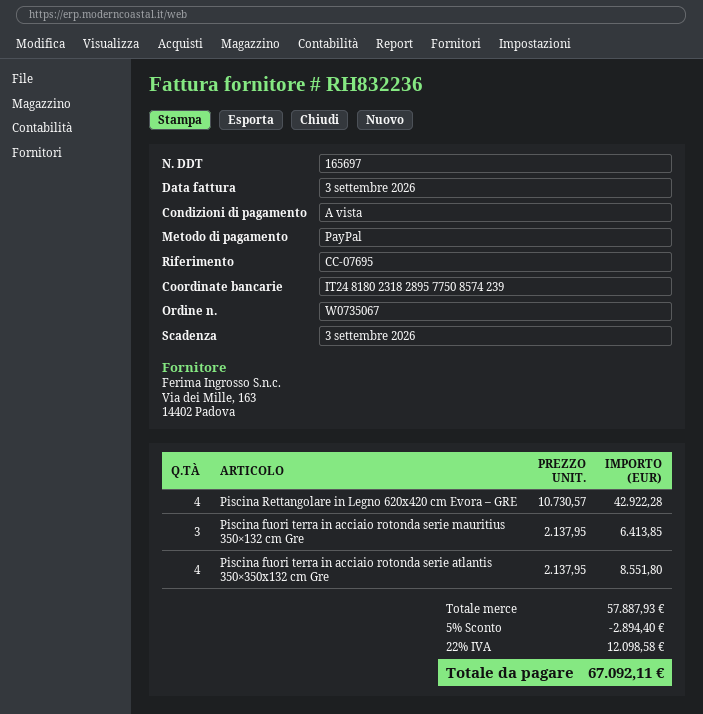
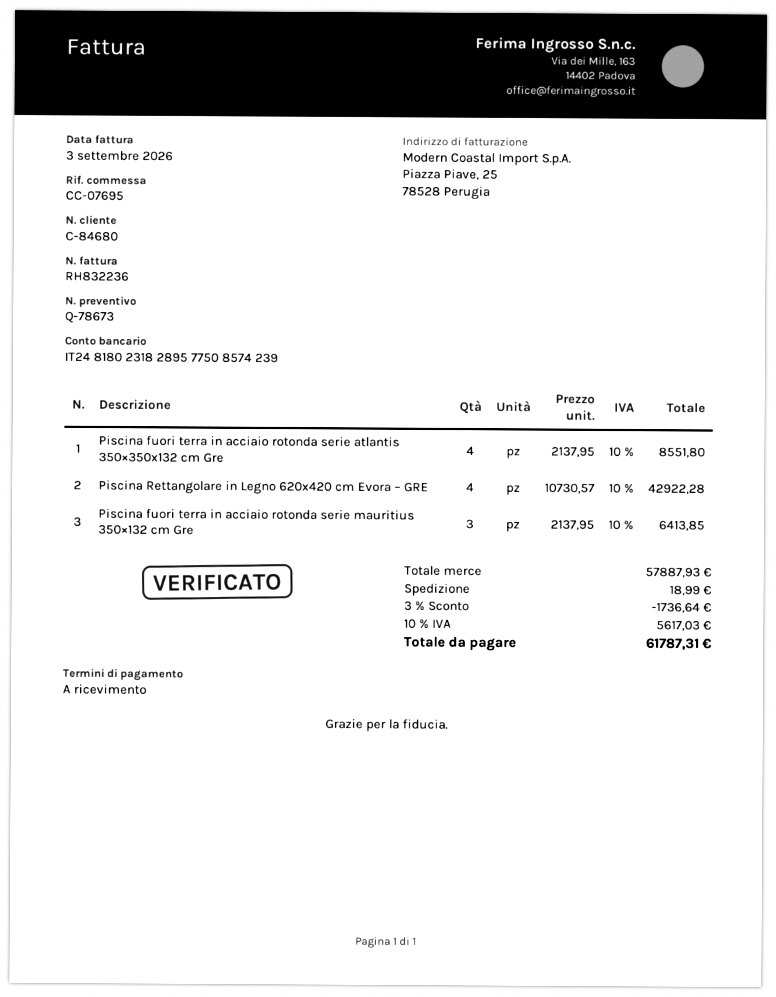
discount: 5% = 2894.40 -> 3% = 1736.64
shipping: none -> 18.99
tax: 22% = 12098.58 -> 10% = 5617.03
total: 67092.11 -> 61787.31

